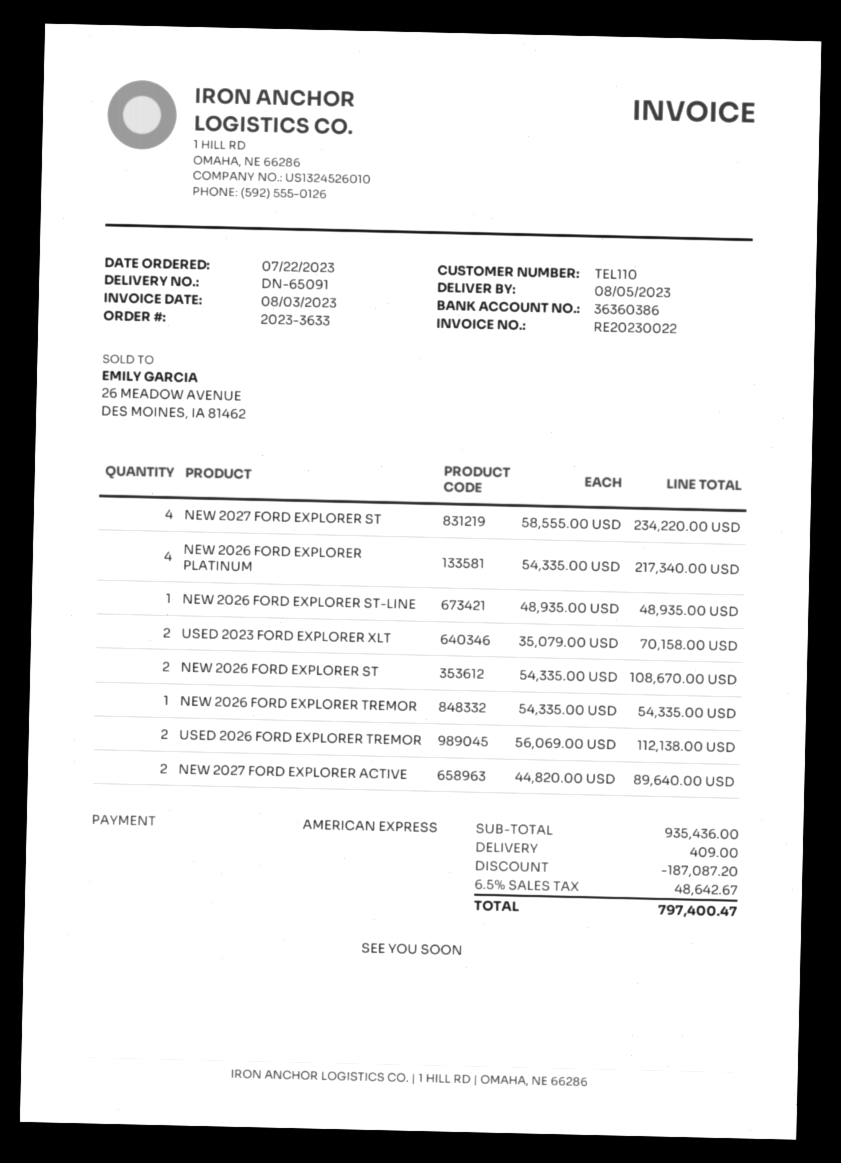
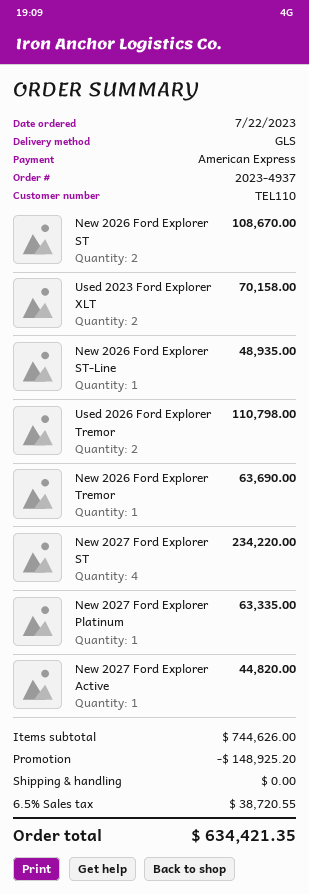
order number: 2023-3633 -> 2023-4937
NEW 2026 FORD EXPLORER PLATINUM: 4 for 217340.00 -> none
NEW 2026 FORD EXPLORER TREMOR: 1 for 54335.00 -> 1 for 63690.00
USED 2026 FORD EXPLORER TREMOR: 2 for 112138.00 -> 2 for 110798.00
NEW 2027 FORD EXPLORER ACTIVE: 2 for 89640.00 -> 1 for 44820.00
New 2027 Ford Explorer Platinum: none -> 1 for 63335.00
subtotal: 935436.00 -> 744626.00
discount: 187087.20 -> 148925.20
shipping: 409.00 -> 0.00
tax: 6.5% = 48642.67 -> 6.5% = 38720.55
total: 797400.47 -> 634421.35

